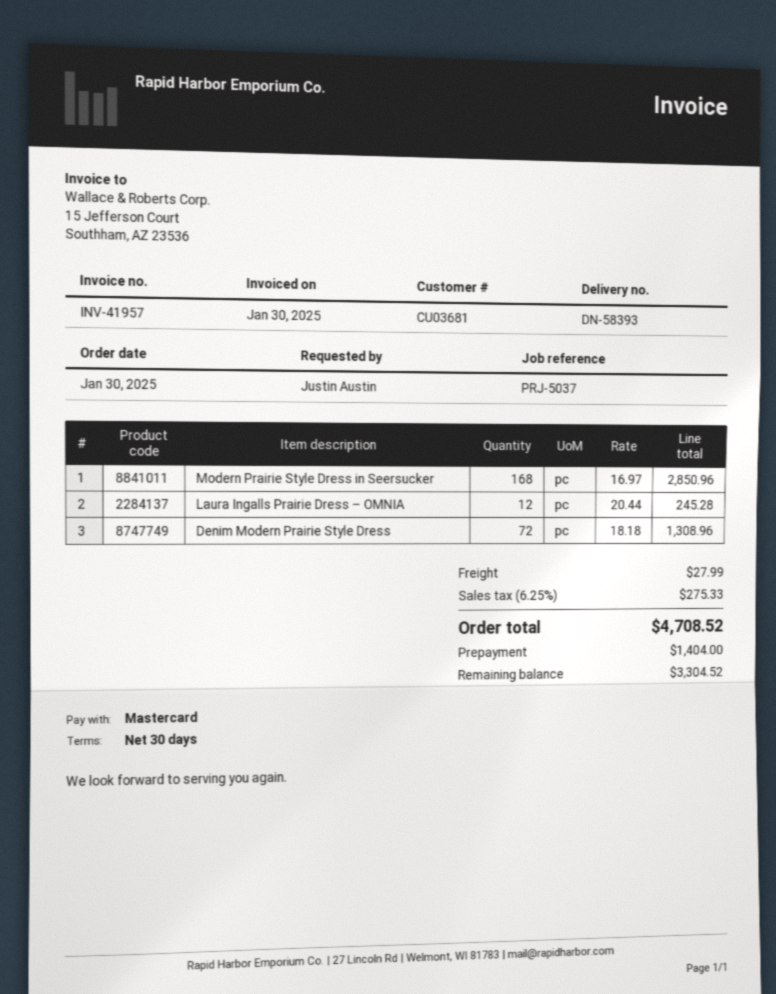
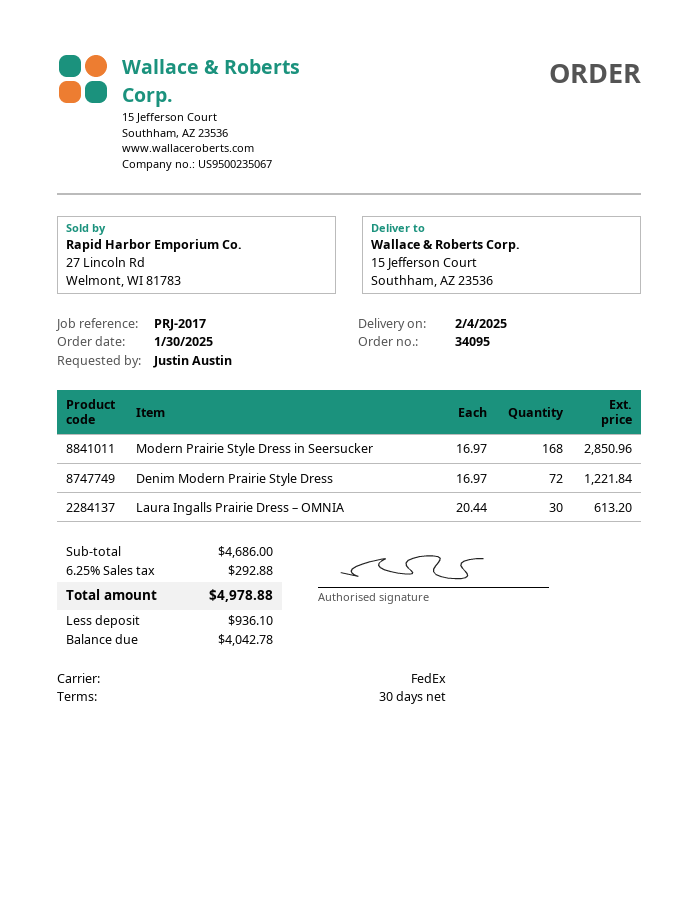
reference: PRJ-5037 -> PRJ-2017
Laura Ingalls Prairie Dress – OMNIA: 12 x 20.44 = 245.28 -> 30 x 20.44 = 613.20
Denim Modern Prairie Style Dress: 72 x 18.18 = 1308.96 -> 72 x 16.97 = 1221.84
shipping: 27.99 -> none
tax: 6.25% = 275.33 -> 6.25% = 292.88
total: 4708.52 -> 4978.88
deposit: 1404.00 -> 936.10
balance: 3304.52 -> 4042.78

